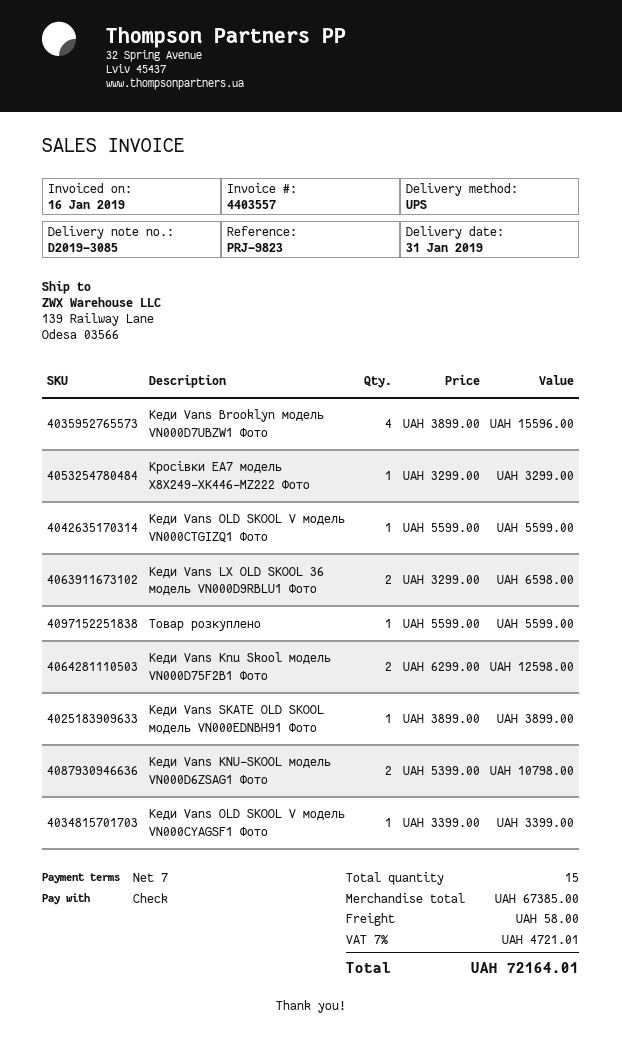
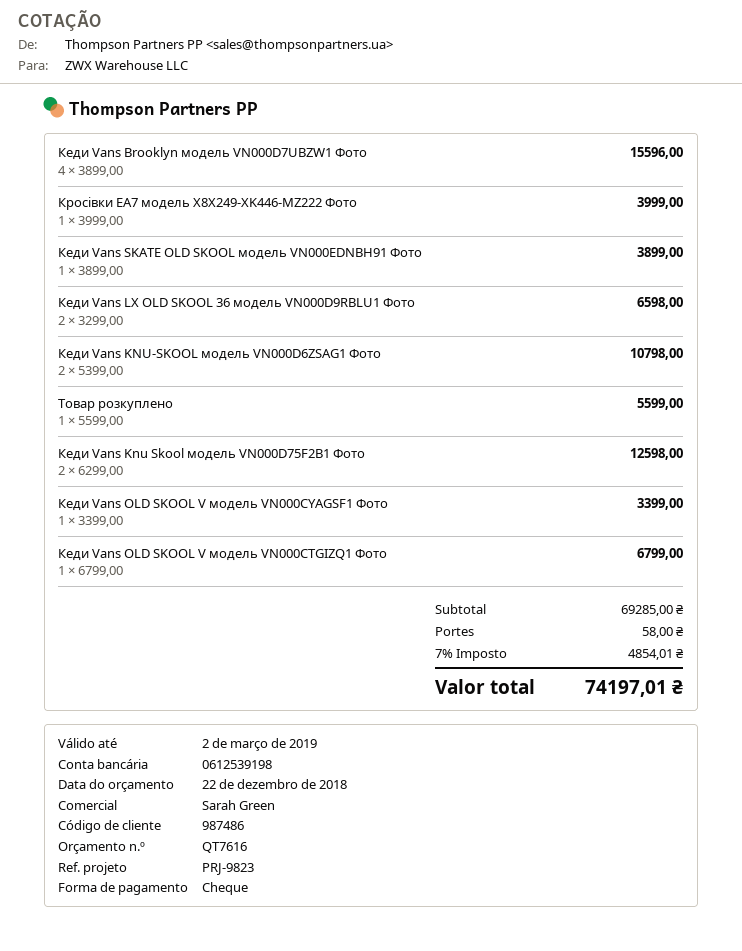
Кросівки EA7 модель X8X249-XK446-MZ222 Фото: 1 x 3299.00 = 3299.00 -> 1 x 3999.00 = 3999.00
Кеди Vans OLD SKOOL V модель VN000CTGIZQ1 Фото: 1 x 5599.00 = 5599.00 -> 1 x 6799.00 = 6799.00
subtotal: 67385.00 -> 69285.00
tax: 7% = 4721.01 -> 7% = 4854.01
total: 72164.01 -> 74197.01

